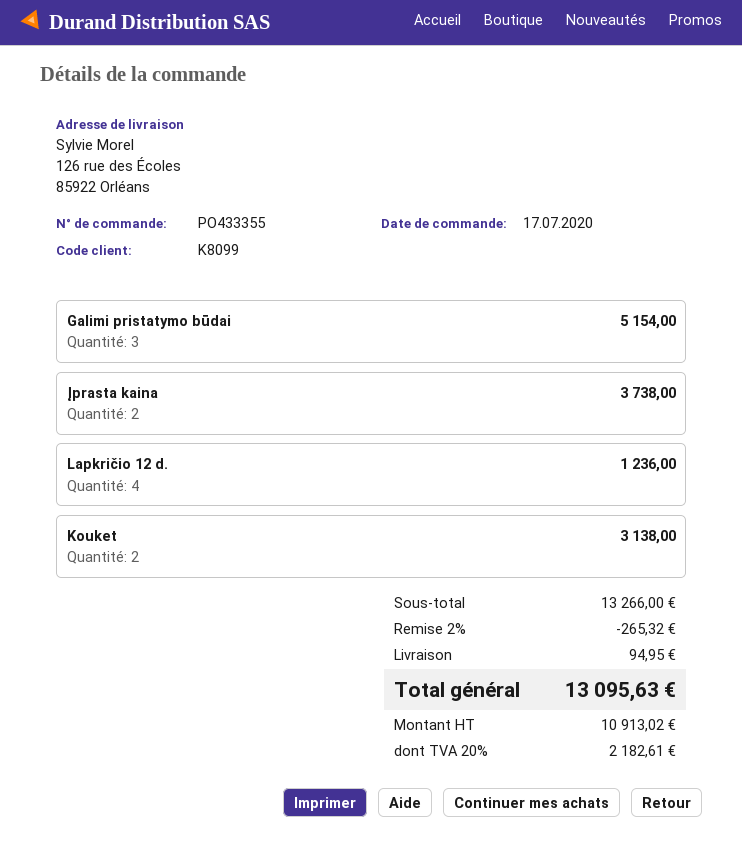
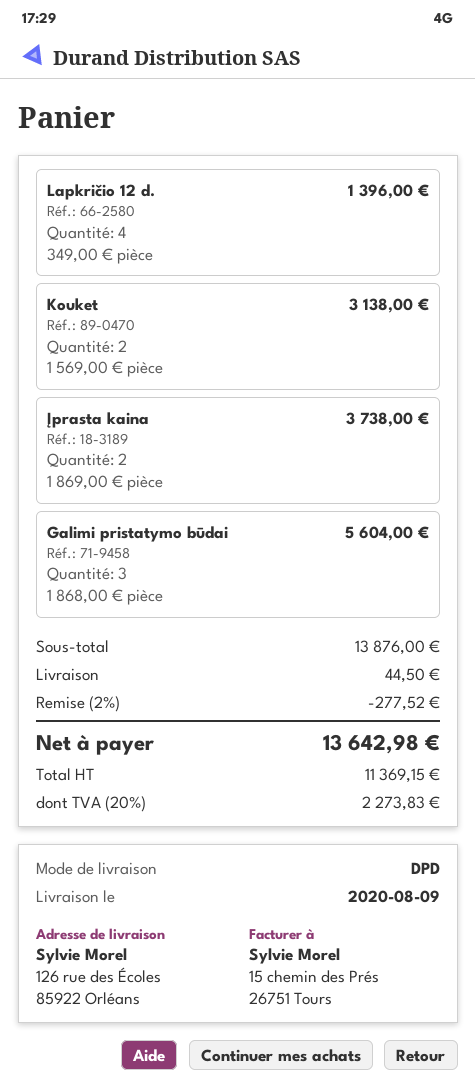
Galimi pristatymo būdai: 3 for 5154.00 -> 3 for 5604.00
Lapkričio 12 d.: 4 for 1236.00 -> 4 for 1396.00
subtotal: 13266.00 -> 13876.00
discount: 2% = 265.32 -> 2% = 277.52
shipping: 94.95 -> 44.50
net: 10913.02 -> 11369.15
tax: 20% = 2182.61 -> 20% = 2273.83
total: 13095.63 -> 13642.98

